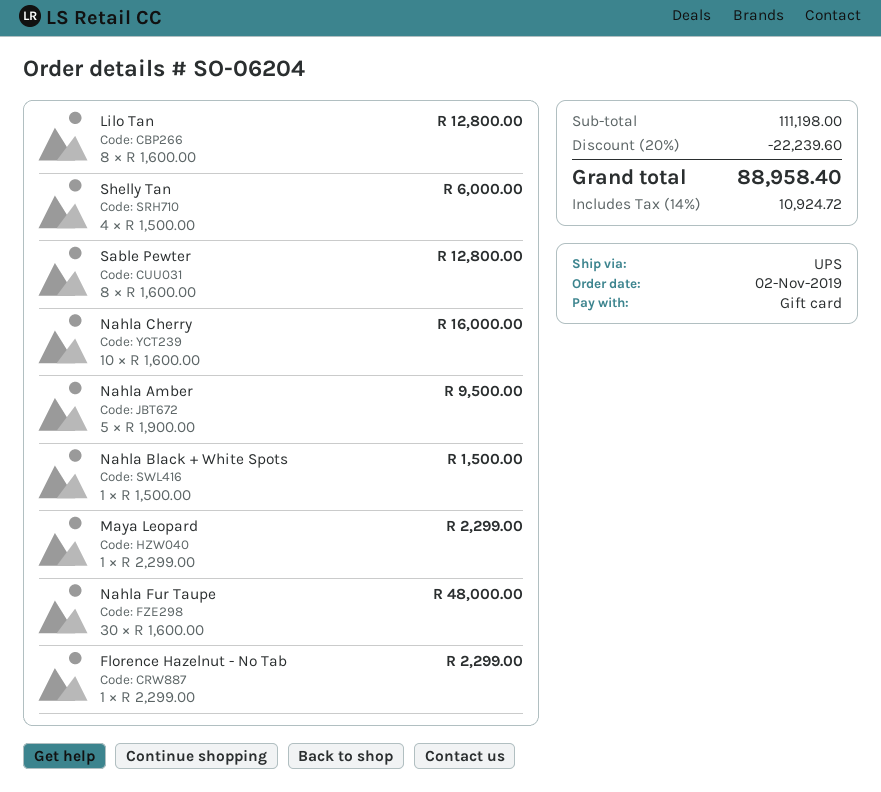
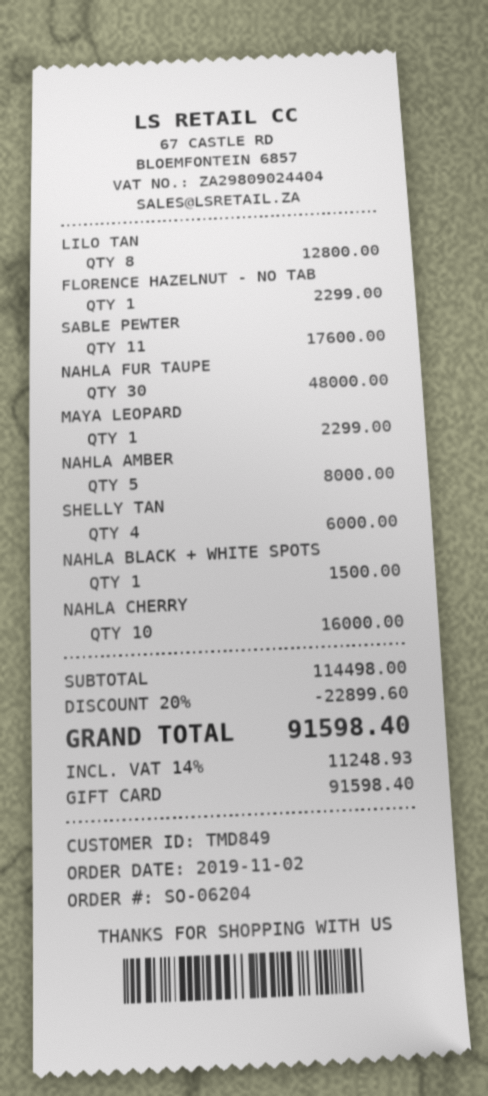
Sable Pewter: 8 for 12800.00 -> 11 for 17600.00
Nahla Amber: 5 for 9500.00 -> 5 for 8000.00
subtotal: 111198.00 -> 114498.00
discount: 20% = 22239.60 -> 20% = 22899.60
tax: 14% = 10924.72 -> 14% = 11248.93
total: 88958.40 -> 91598.40

